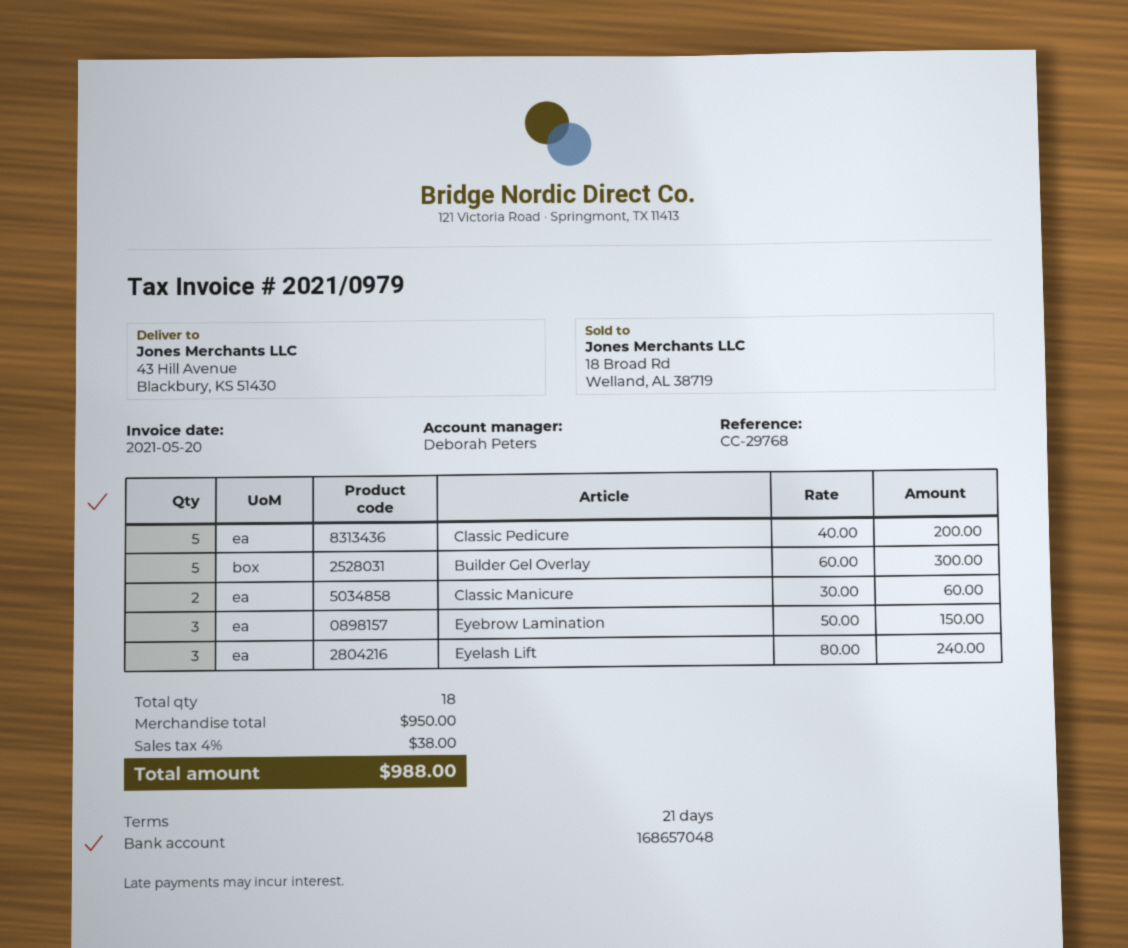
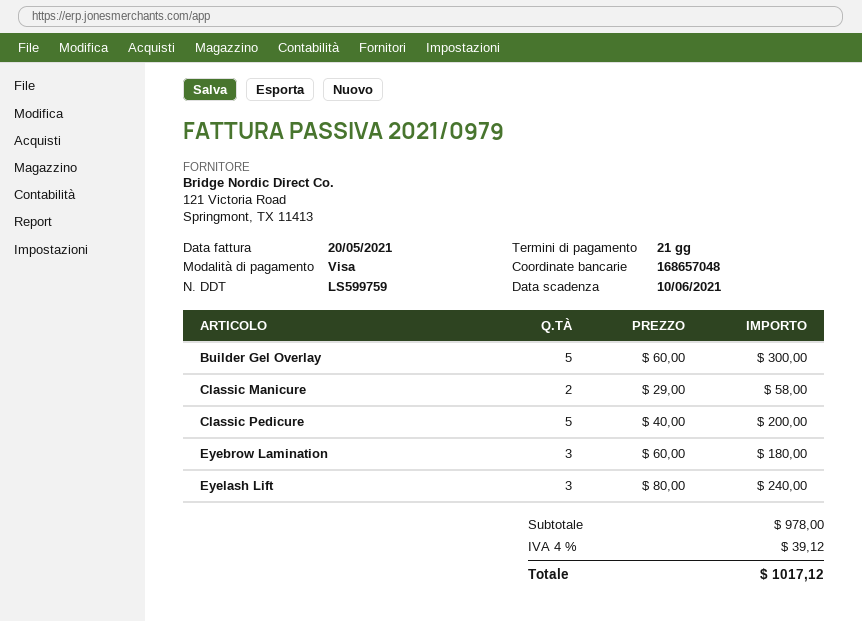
Classic Manicure: 2 x 30.00 = 60.00 -> 2 x 29.00 = 58.00
Eyebrow Lamination: 3 x 50.00 = 150.00 -> 3 x 60.00 = 180.00
subtotal: 950.00 -> 978.00
tax: 4% = 38.00 -> 4% = 39.12
total: 988.00 -> 1017.12

